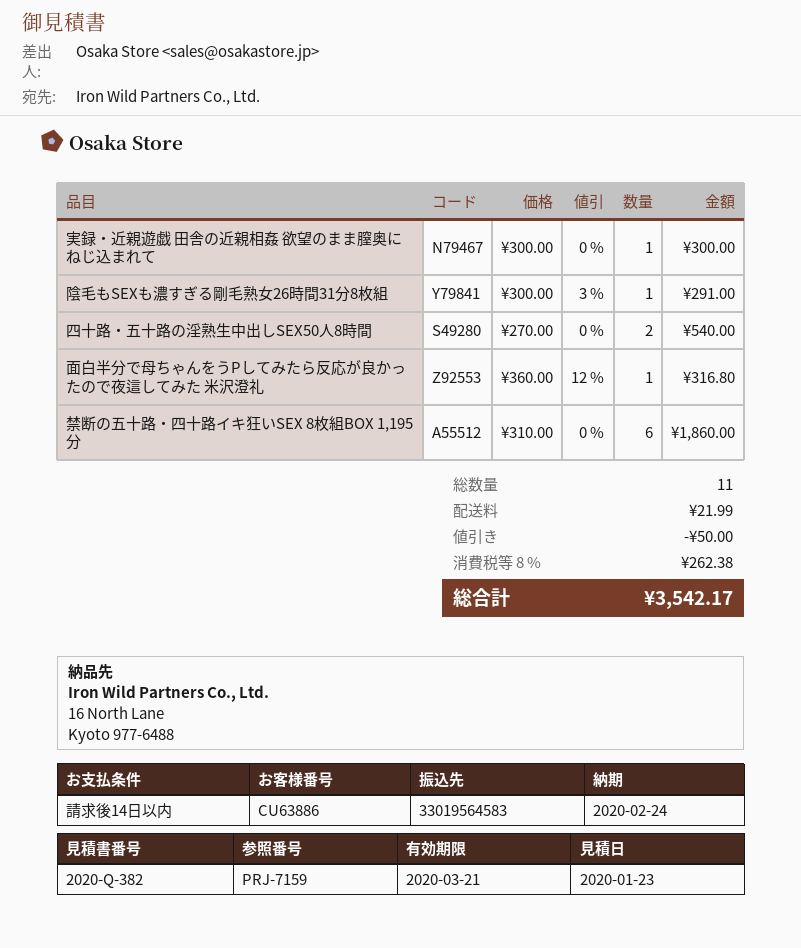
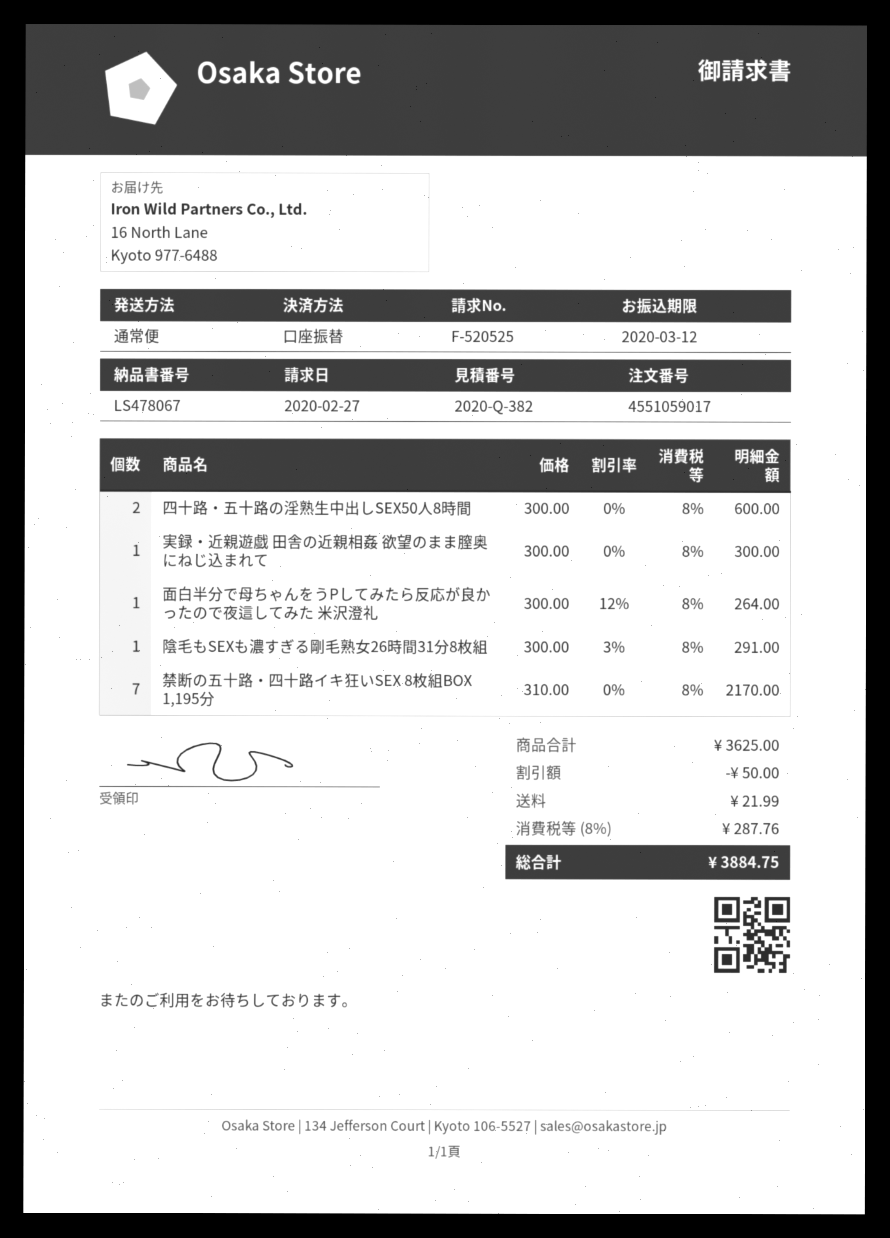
四十路・五十路の淫熟生中出しSEX50人8時間: 2 x 270.00 = 540.00 -> 2 x 300.00 = 600.00
面白半分で母ちゃんをうPしてみたら反応が良かったので夜這してみた 米沢澄礼: 1 x 360.00 - 12% = 316.80 -> 1 x 300.00 - 12% = 264.00
禁断の五十路・四十路イキ狂いSEX 8枚組BOX 1,195分: 6 x 310.00 = 1860.00 -> 7 x 310.00 = 2170.00
tax: 8% = 262.38 -> 8% = 287.76
total: 3542.17 -> 3884.75

